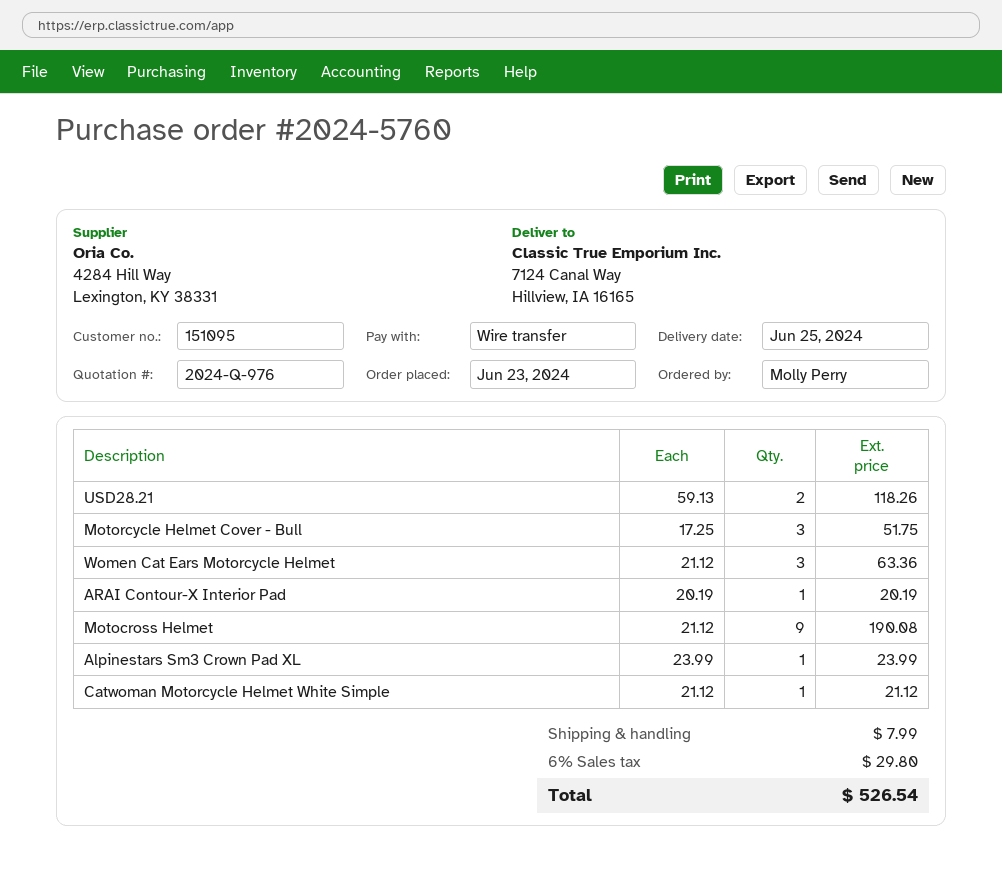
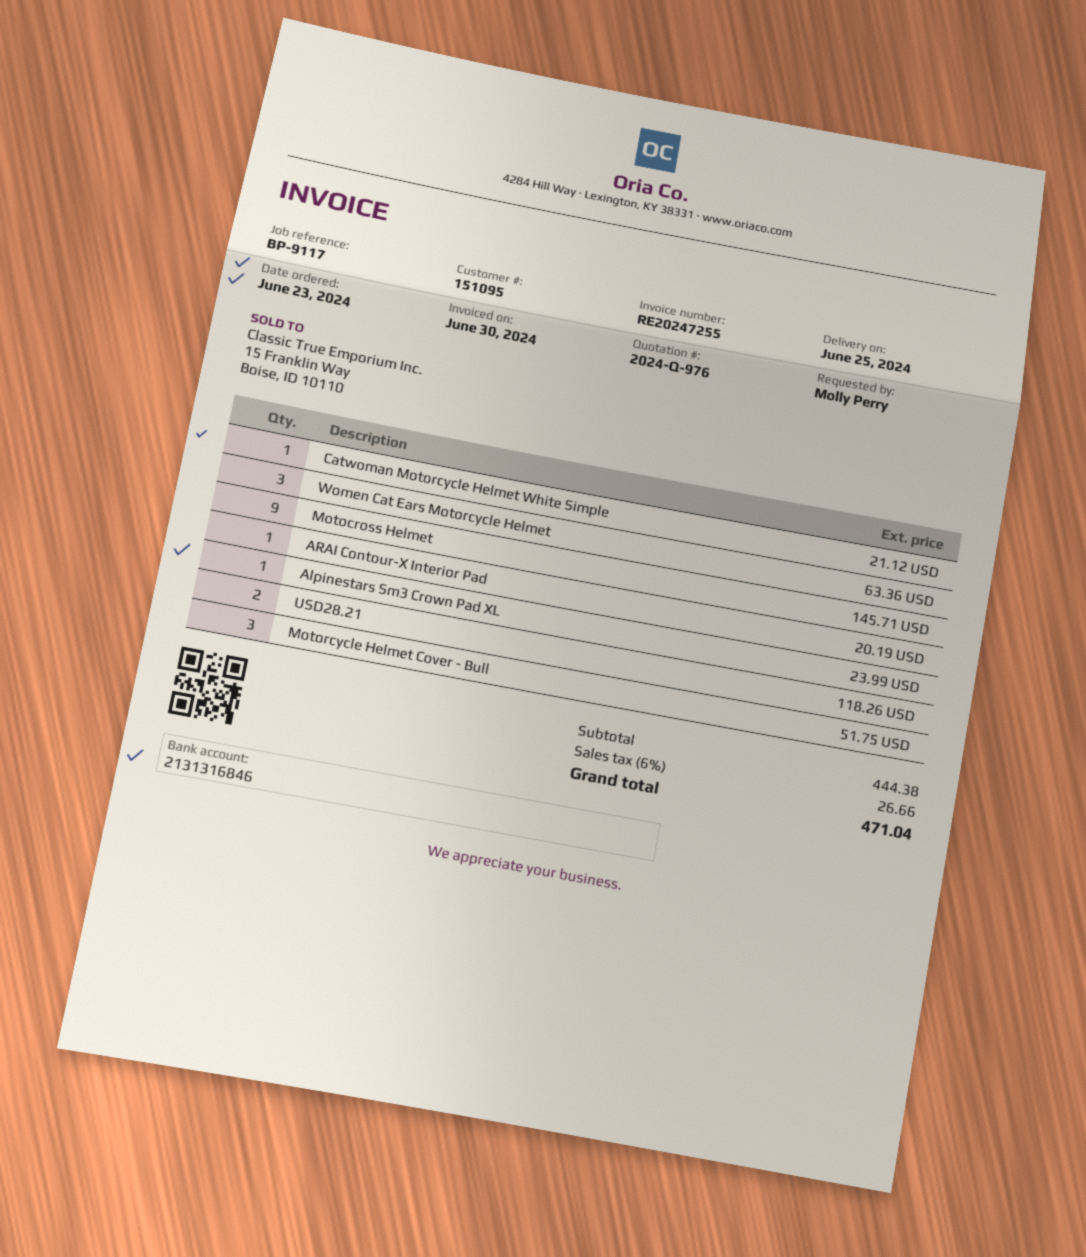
Motocross Helmet: 9 for 190.08 -> 9 for 145.71
shipping: 7.99 -> none
tax: 6% = 29.80 -> 6% = 26.66
total: 526.54 -> 471.04

